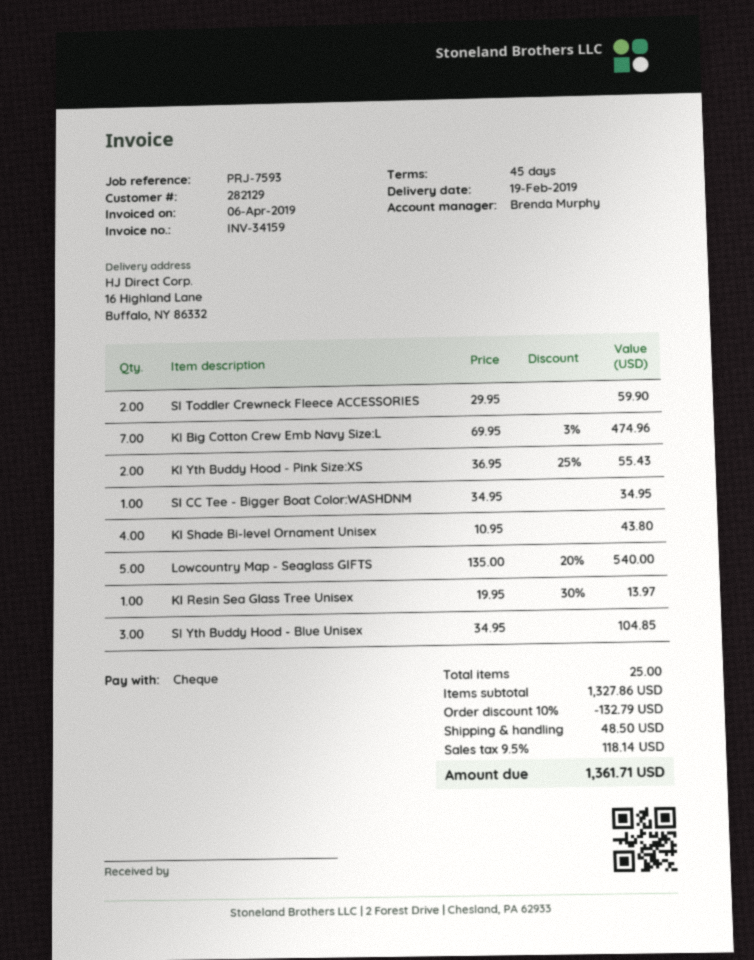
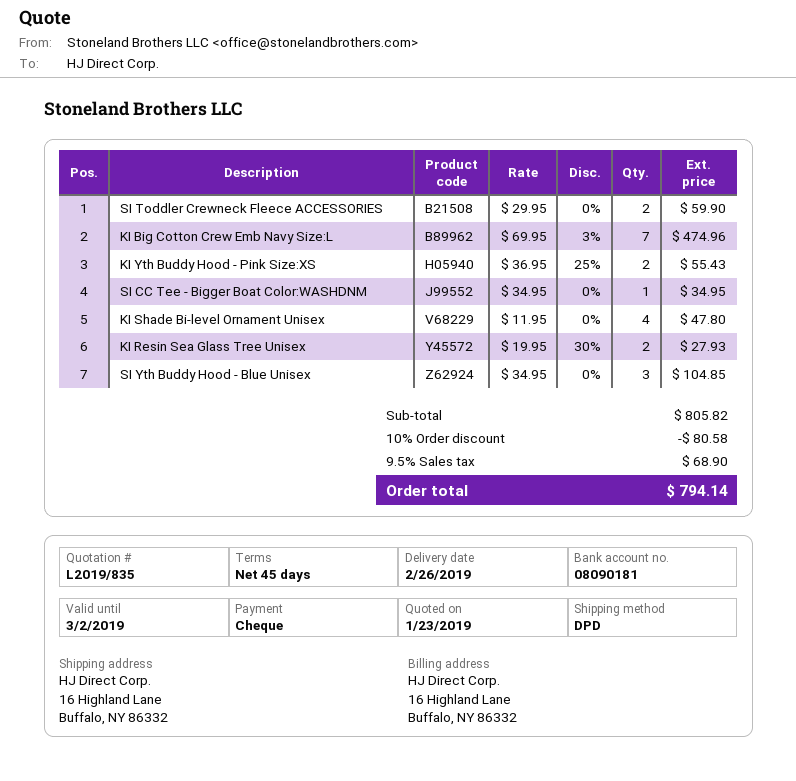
delivery date: 2019-02-19 -> 2019-02-26
KI Shade Bi-level Ornament Unisex: 4 x 10.95 = 43.80 -> 4 x 11.95 = 47.80
Lowcountry Map - Seaglass GIFTS: 5 x 135.00 - 20% = 540.00 -> none
KI Resin Sea Glass Tree Unisex: 1 x 19.95 - 30% = 13.97 -> 2 x 19.95 - 30% = 27.93
subtotal: 1327.86 -> 805.82
discount: 10% = 132.79 -> 10% = 80.58
shipping: 48.50 -> none
tax: 9.5% = 118.14 -> 9.5% = 68.90
total: 1361.71 -> 794.14

